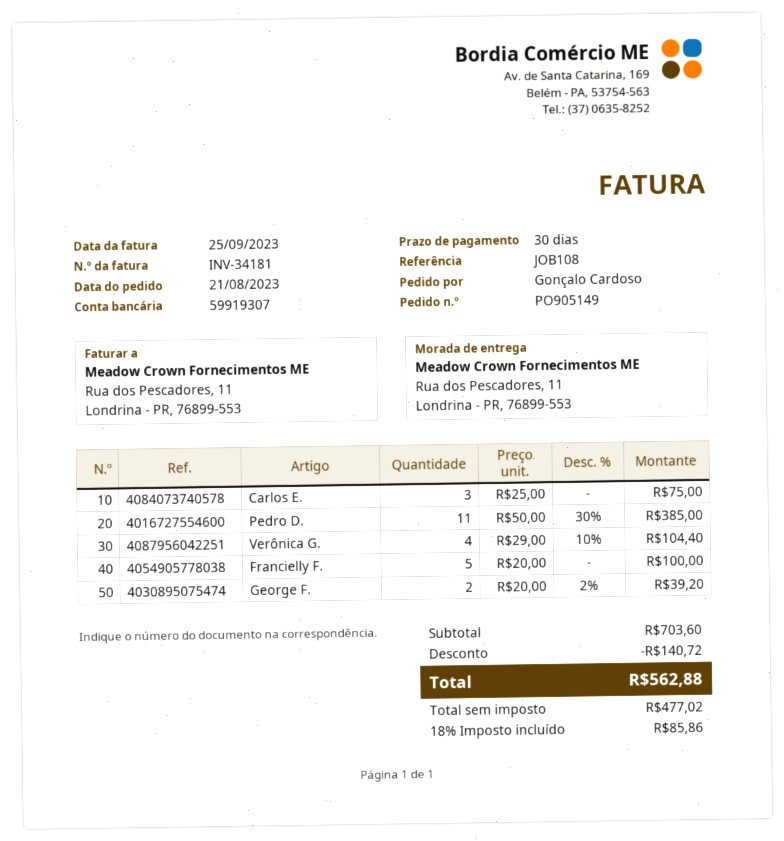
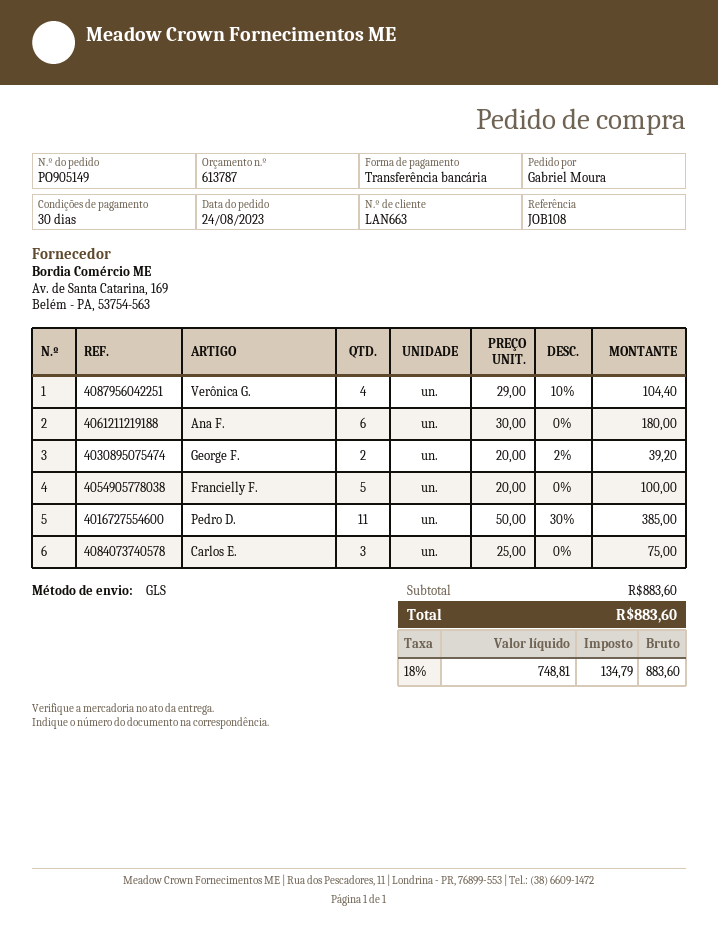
order date: 2023-08-21 -> 2023-08-24
ordered by: Gonçalo Cardoso -> Gabriel Moura
Ana F.: none -> 6 x 30.00 = 180.00
subtotal: 703.60 -> 883.60
discount: 140.72 -> none
net: 477.02 -> 748.81
tax: 18% = 85.86 -> 18% = 134.79
total: 562.88 -> 883.60

